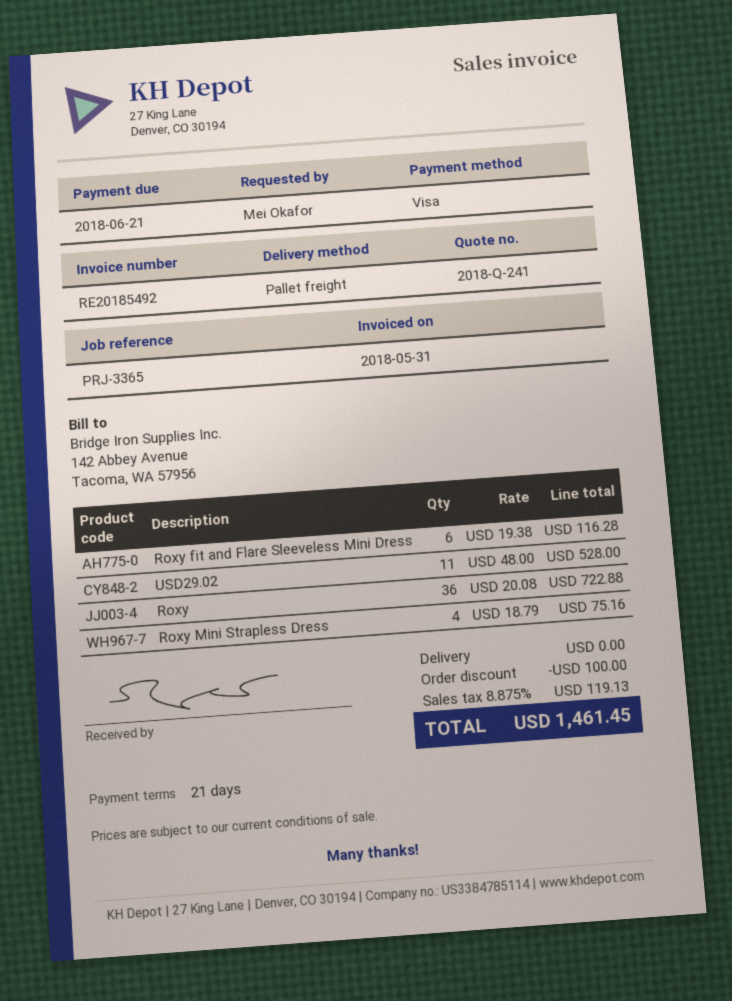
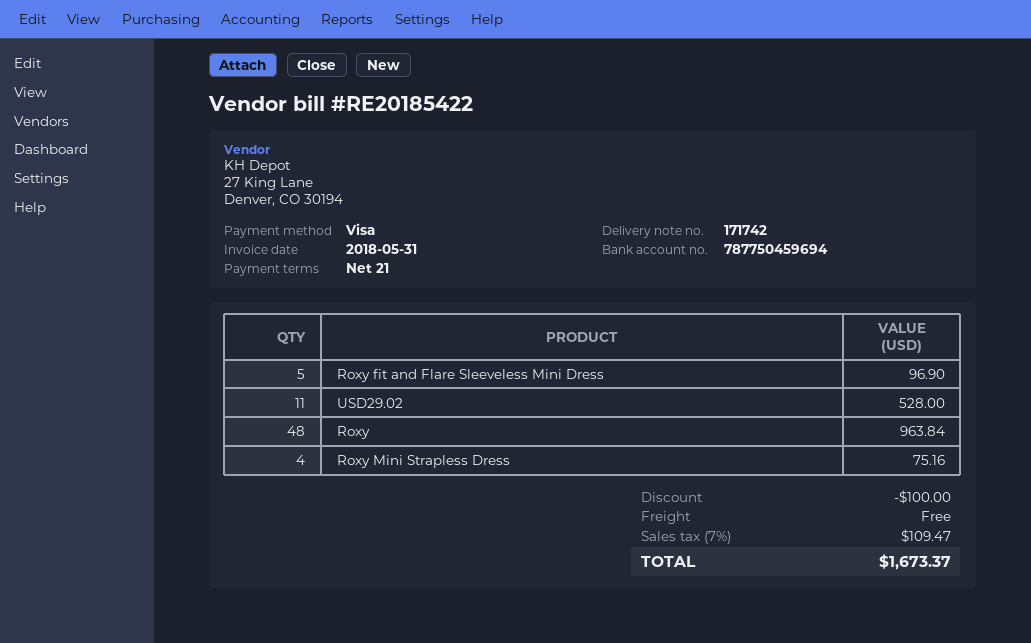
invoice number: RE20185492 -> RE20185422
Roxy fit and Flare Sleeveless Mini Dress: 6 for 116.28 -> 5 for 96.90
Roxy: 36 for 722.88 -> 48 for 963.84
tax: 8.875% = 119.13 -> 7% = 109.47
total: 1461.45 -> 1673.37

